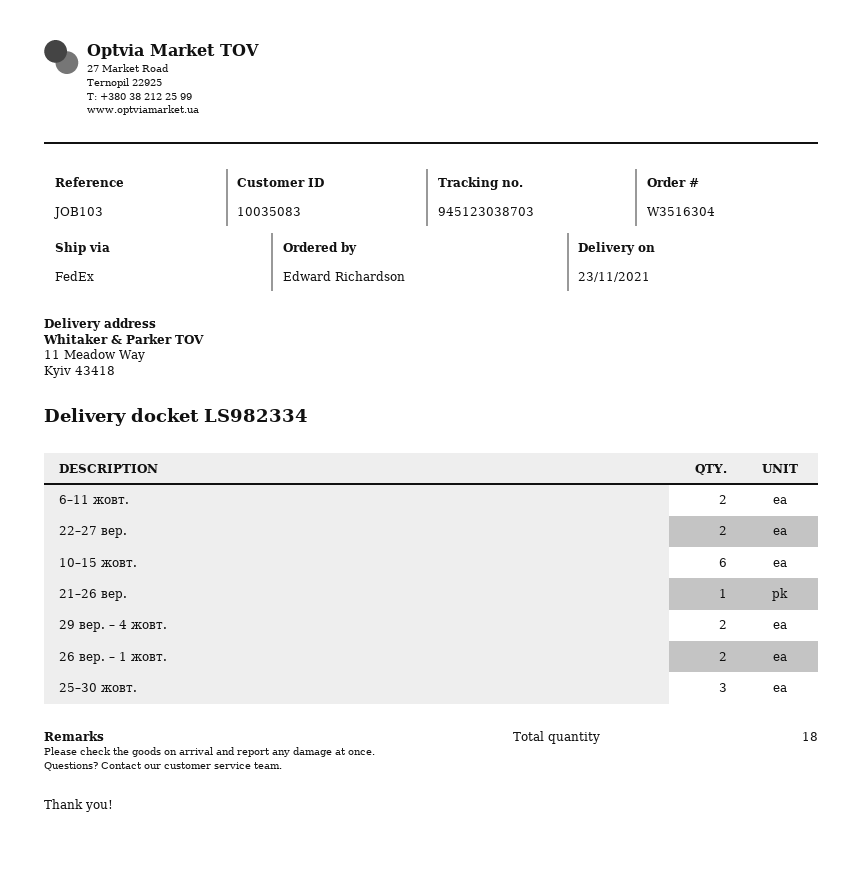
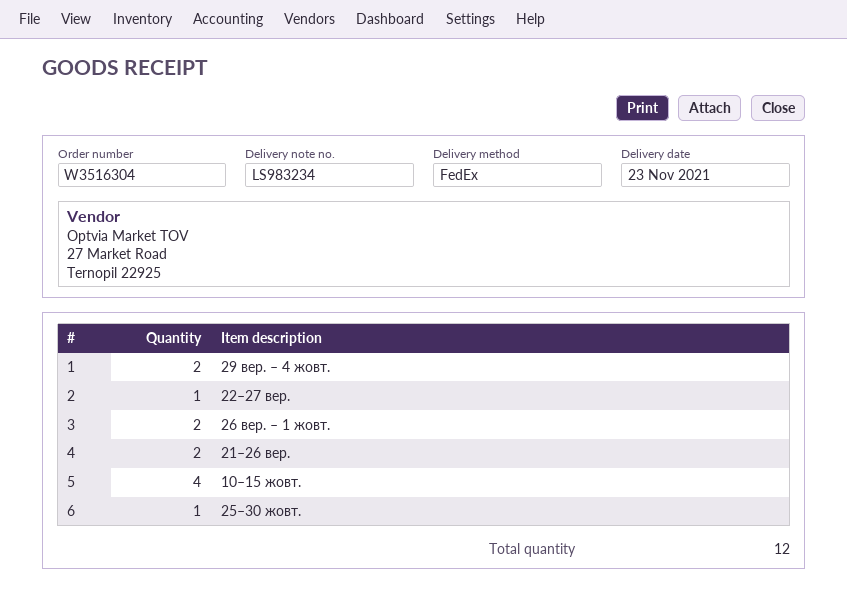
delivery note number: LS982334 -> LS983234
6–11 жовт.: 2 -> none
22–27 вер.: 2 -> 1
10–15 жовт.: 6 -> 4
21–26 вер.: 1 -> 2
25–30 жовт.: 3 -> 1
total quantity: 18 -> 12

